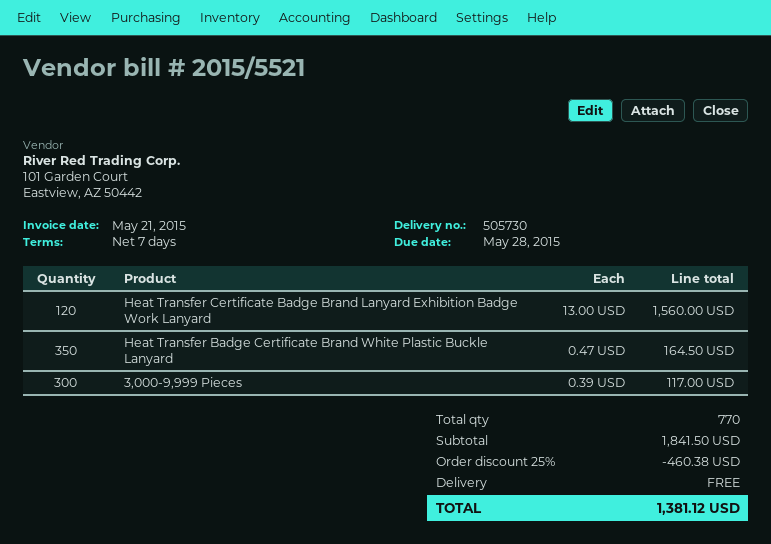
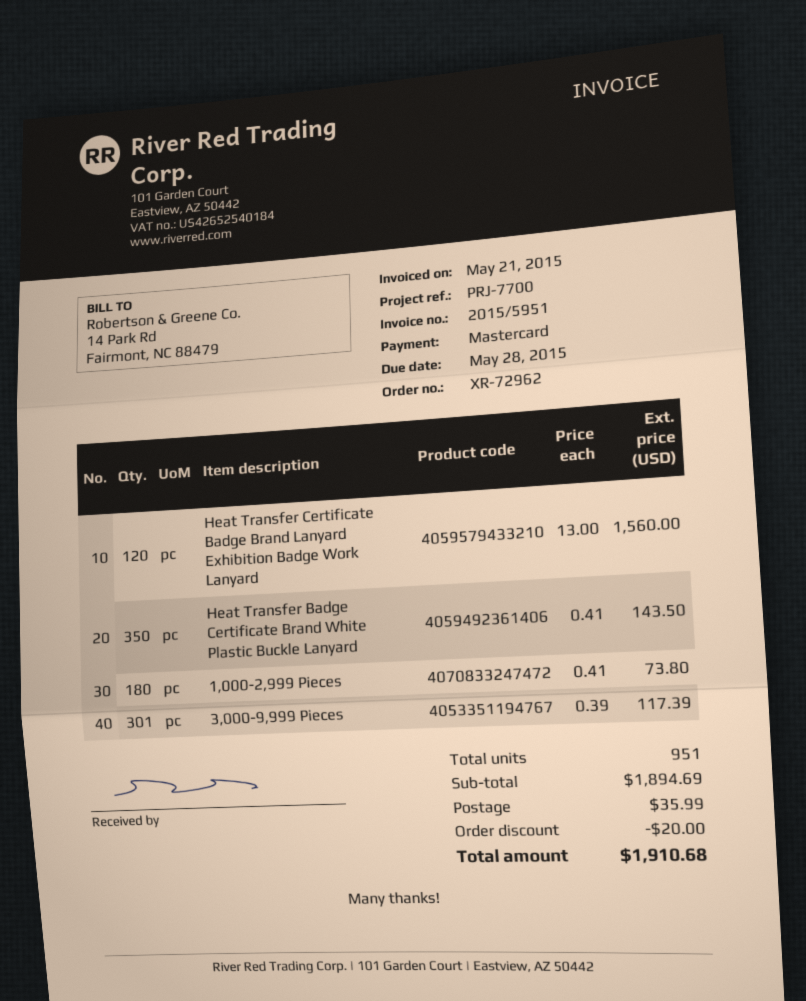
invoice number: 2015/5521 -> 2015/5951
Heat Transfer Badge Certificate Brand White Plastic Buckle Lanyard: 350 x 0.47 = 164.50 -> 350 x 0.41 = 143.50
3,000-9,999 Pieces: 300 x 0.39 = 117.00 -> 301 x 0.39 = 117.39
1,000-2,999 Pieces: none -> 180 x 0.41 = 73.80
total quantity: 770 -> 951
subtotal: 1841.50 -> 1894.69
discount: 460.38 -> 20.00
shipping: 0.00 -> 35.99
total: 1381.12 -> 1910.68

